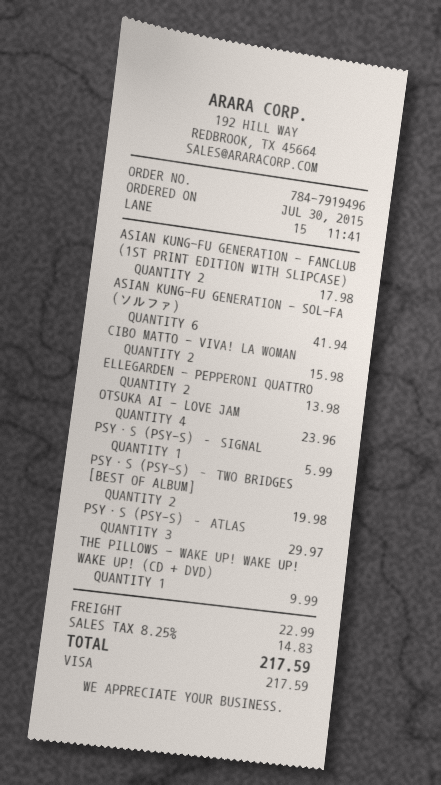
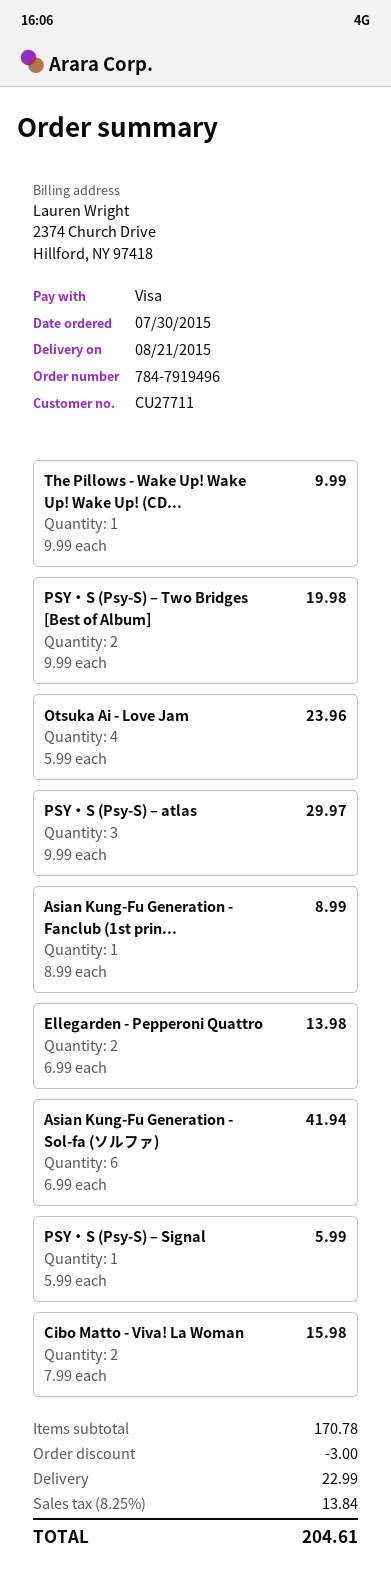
ASIAN KUNG-FU GENERATION - FANCLUB (1ST PRINT EDITION WITH SLIPCASE): 2 for 17.98 -> 1 for 8.99
discount: none -> 3.00
tax: 8.25% = 14.83 -> 8.25% = 13.84
total: 217.59 -> 204.61

